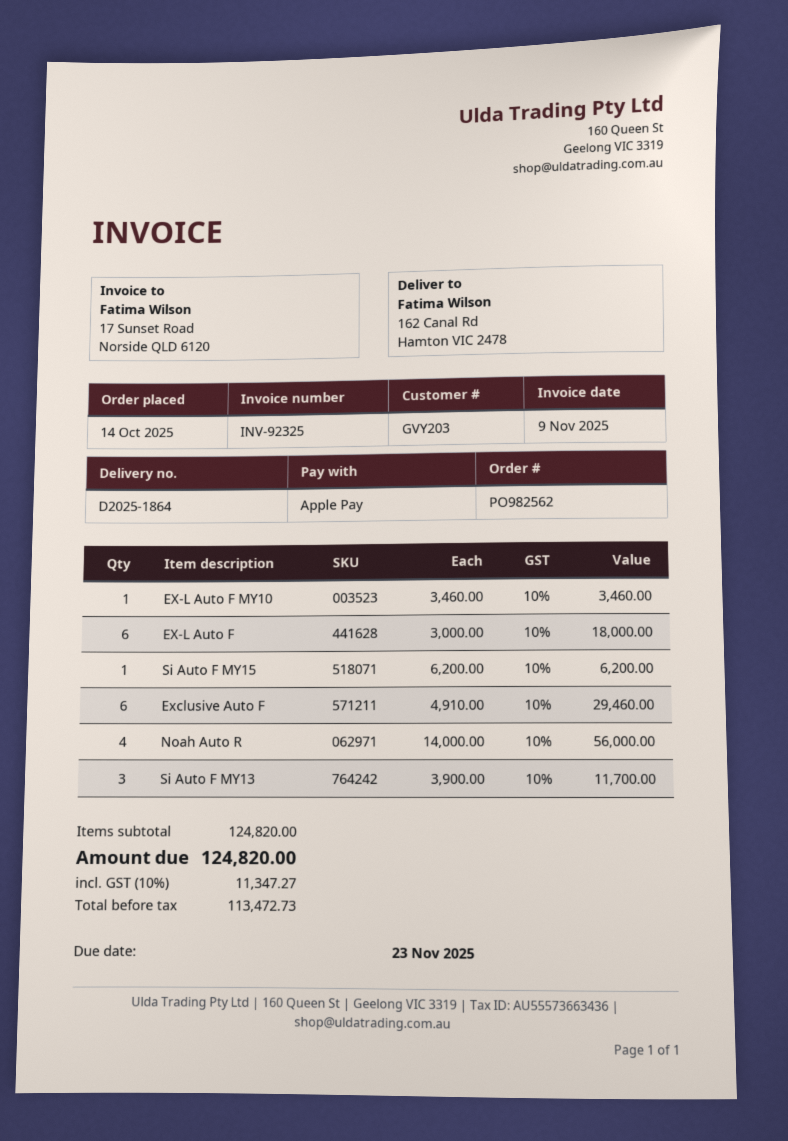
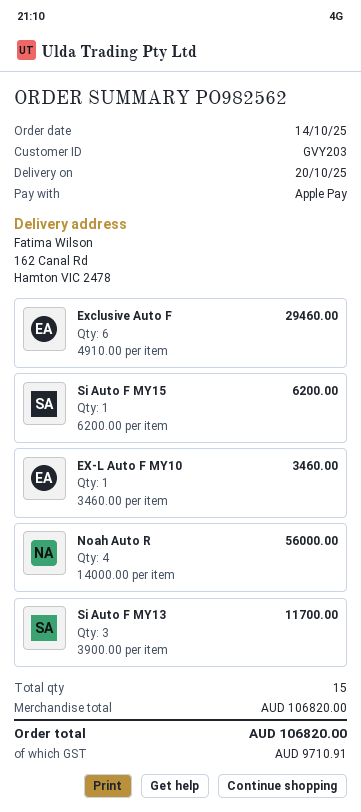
EX-L Auto F: 6 x 3000.00 = 18000.00 -> none
subtotal: 124820.00 -> 106820.00
tax: 11347.27 -> 9710.91
total: 124820.00 -> 106820.00

